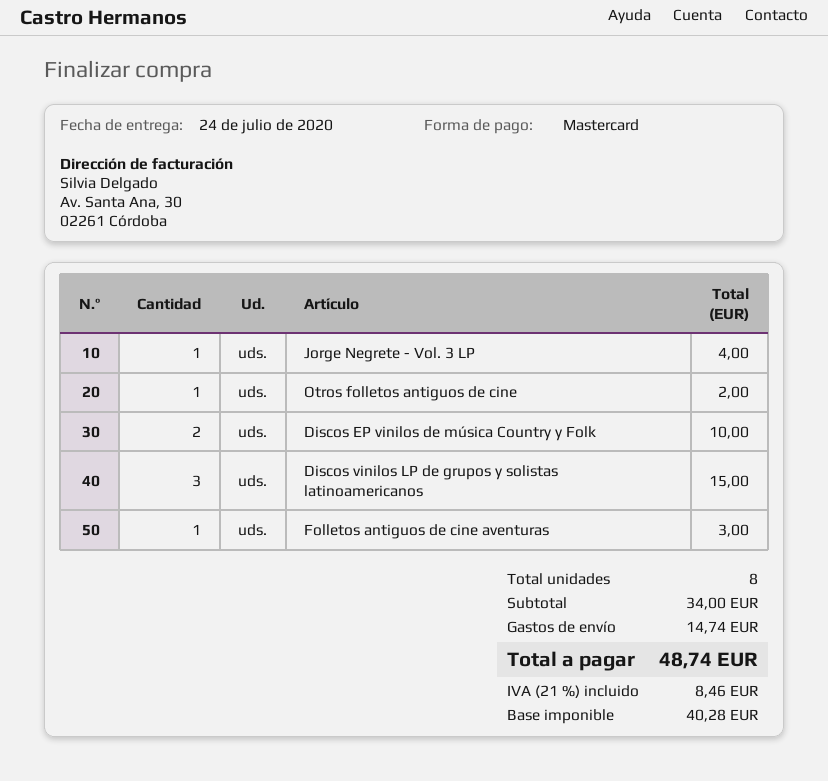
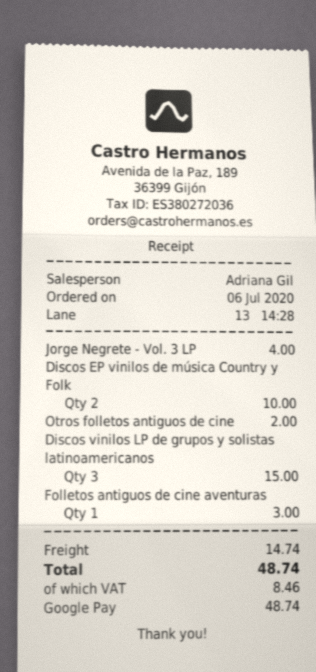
payment method: Mastercard -> Google Pay

